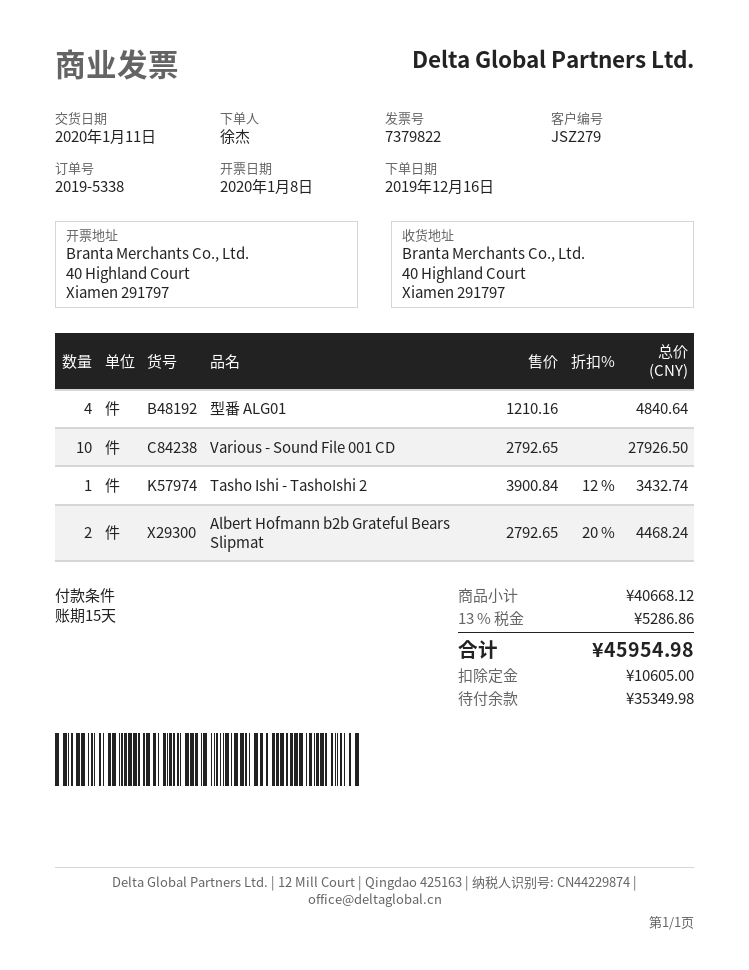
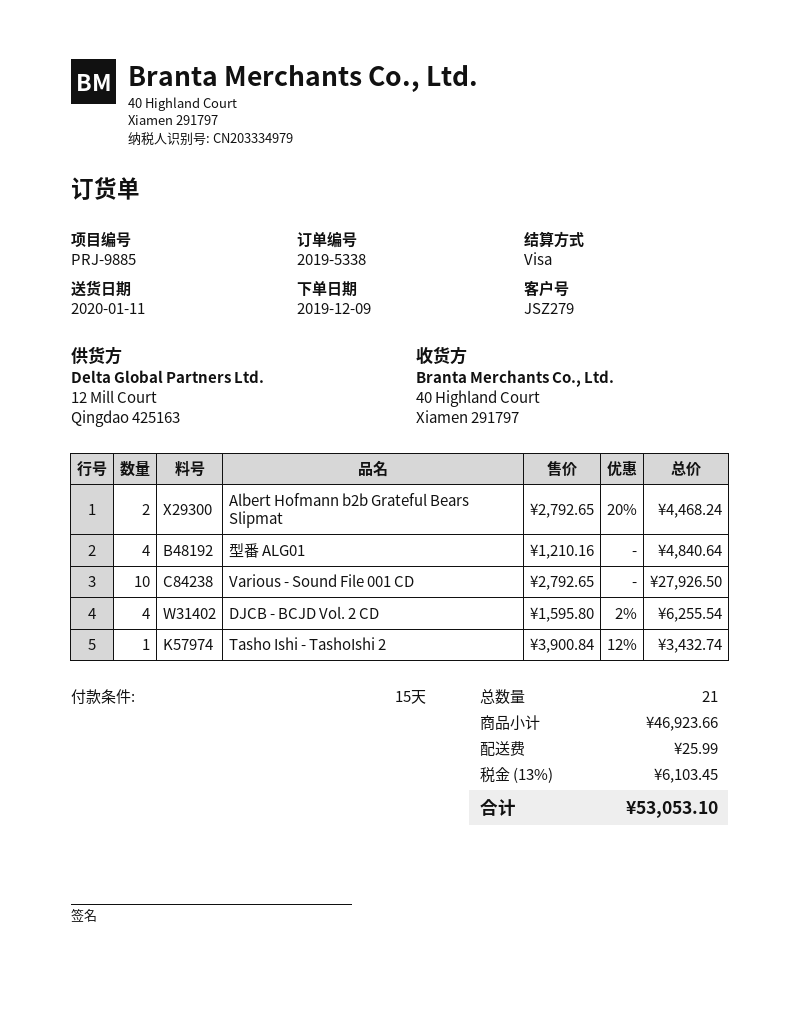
order date: 2019-12-16 -> 2019-12-09
DJCB - BCJD Vol. 2 CD: none -> 4 x 1595.80 - 2% = 6255.54
subtotal: 40668.12 -> 46923.66
shipping: none -> 25.99
tax: 13% = 5286.86 -> 13% = 6103.45
total: 45954.98 -> 53053.10

